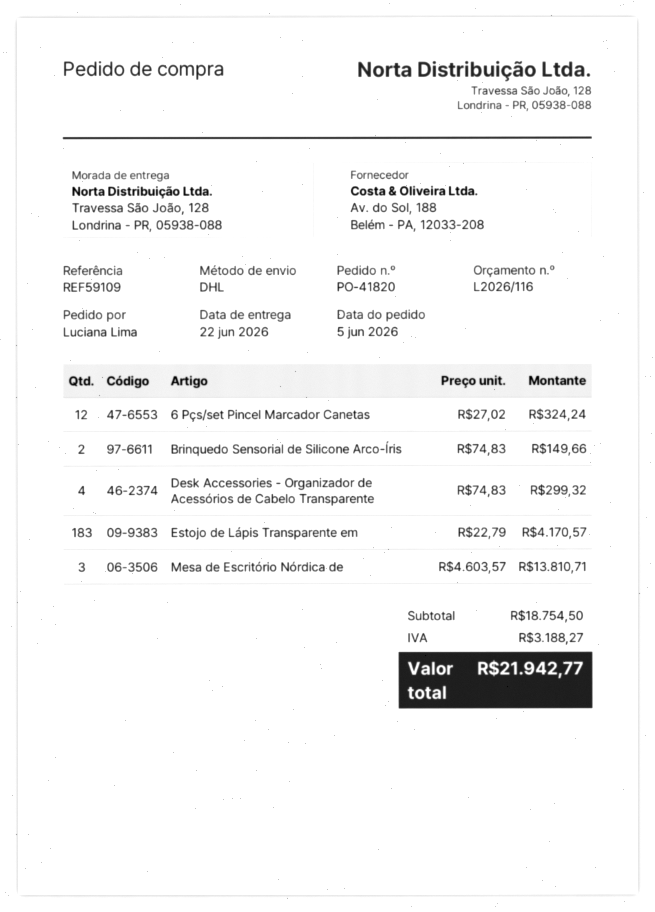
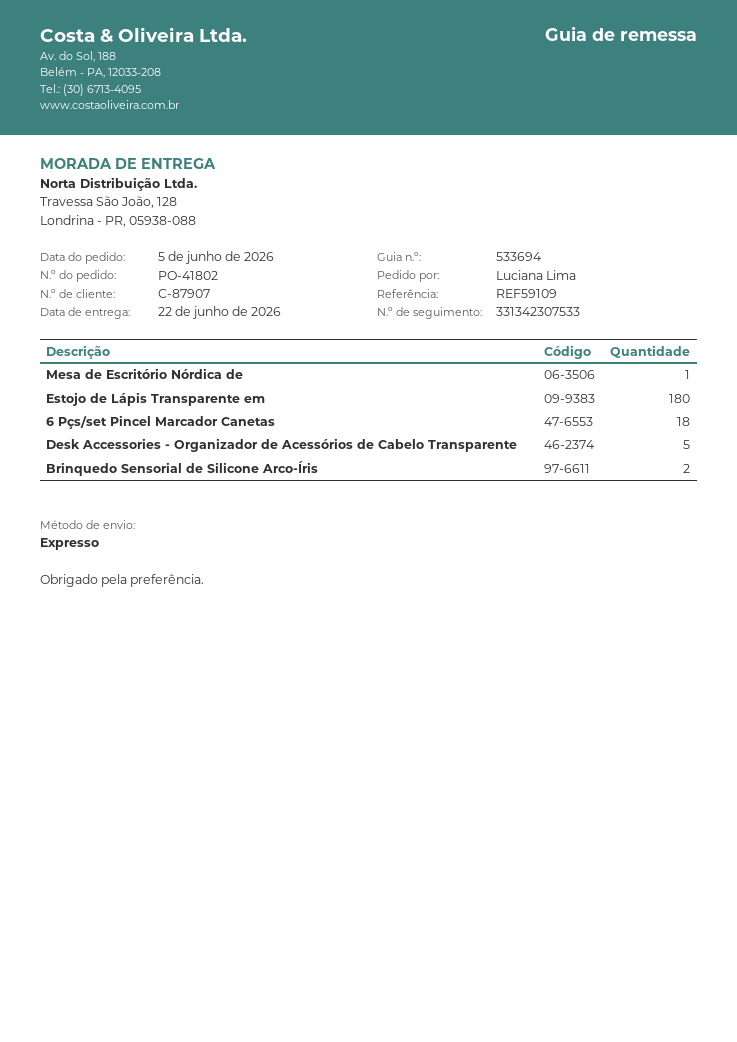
order number: PO-41820 -> PO-41802
shipping method: DHL -> express
6 Pçs/set Pincel Marcador Canetas: 12 -> 18
Desk Accessories - Organizador de Acessórios de Cabelo Transparente: 4 -> 5
Estojo de Lápis Transparente em: 183 -> 180
Mesa de Escritório Nórdica de: 3 -> 1

